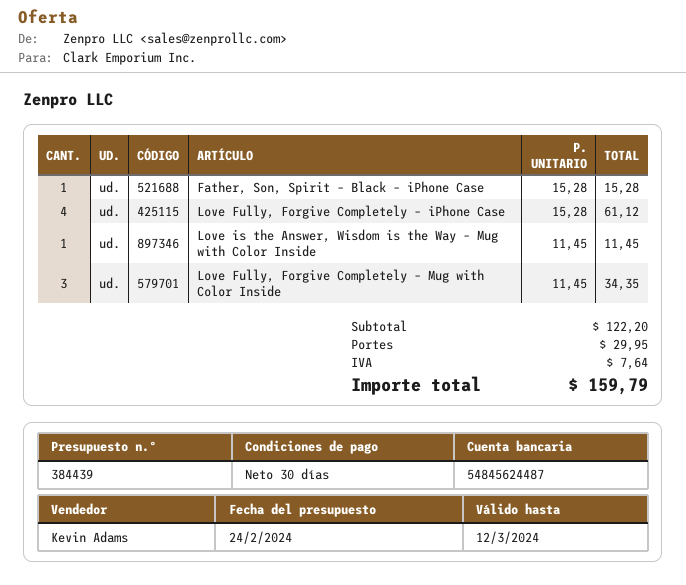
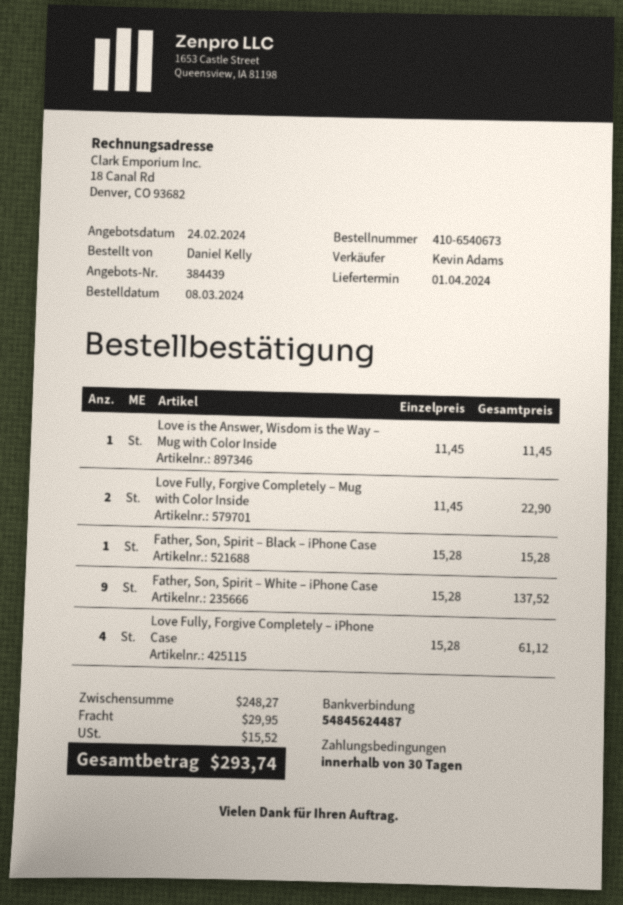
Love Fully, Forgive Completely – Mug with Color Inside: 3 x 11.45 = 34.35 -> 2 x 11.45 = 22.90
Father, Son, Spirit – White – iPhone Case: none -> 9 x 15.28 = 137.52
subtotal: 122.20 -> 248.27
tax: 7.64 -> 15.52
total: 159.79 -> 293.74

